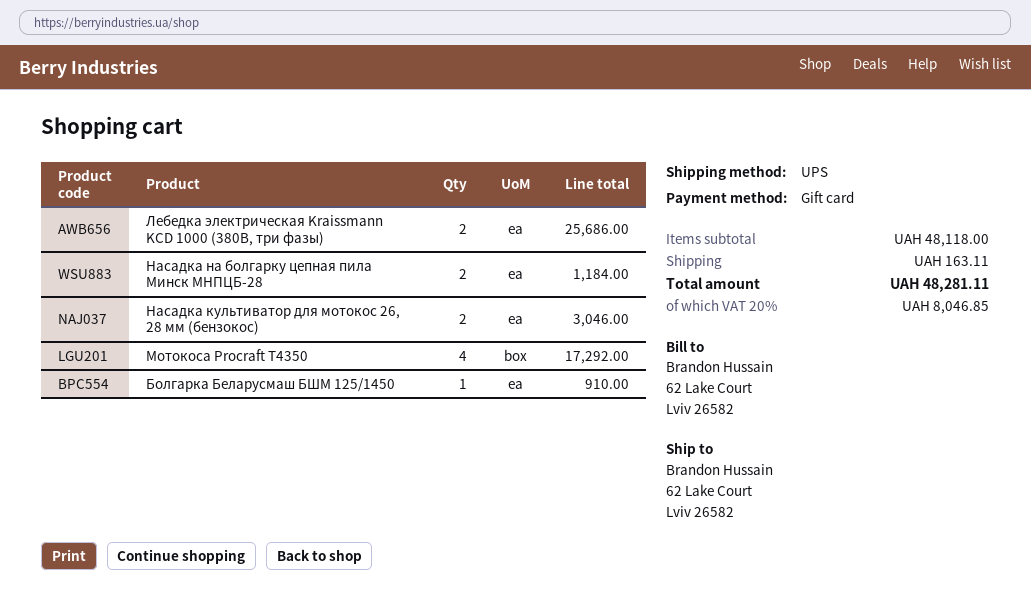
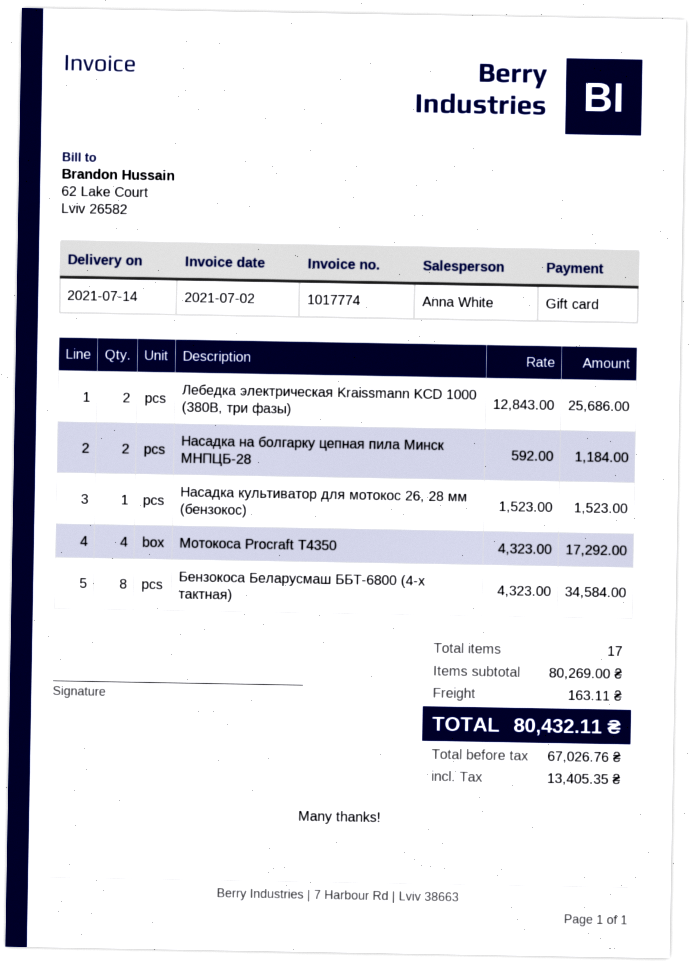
Насадка культиватор для мотокос 26, 28 мм (бензокос): 2 for 3046.00 -> 1 for 1523.00
Болгарка Беларусмаш БШМ 125/1450: 1 for 910.00 -> none
Бензокоса Беларусмаш ББТ-6800 (4-х тактная): none -> 8 for 34584.00
subtotal: 48118.00 -> 80269.00
tax: 8046.85 -> 13405.35
total: 48281.11 -> 80432.11

